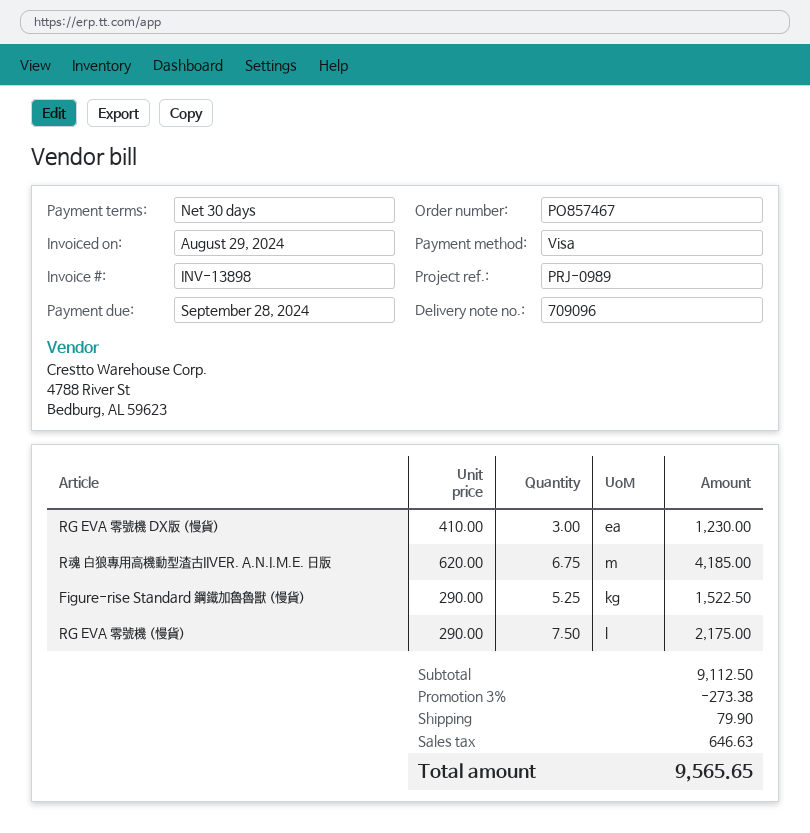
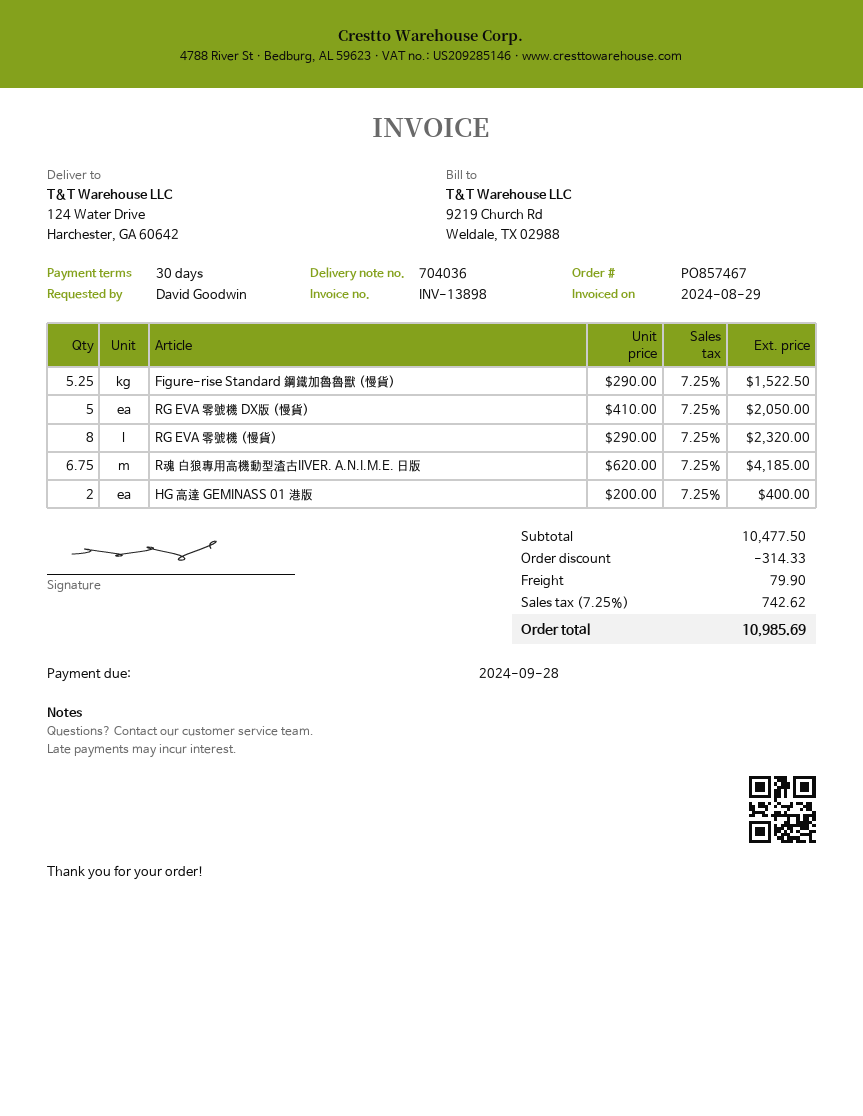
delivery note number: 709096 -> 704036
RG EVA 零號機 DX版 (慢貨): 3 x 410.00 = 1230.00 -> 5 x 410.00 = 2050.00
RG EVA 零號機 (慢貨): 7.5 x 290.00 = 2175.00 -> 8 x 290.00 = 2320.00
HG 高達 GEMINASS 01 港版: none -> 2 x 200.00 = 400.00
subtotal: 9112.50 -> 10477.50
discount: 273.38 -> 314.33
tax: 646.63 -> 742.62
total: 9565.65 -> 10985.69

